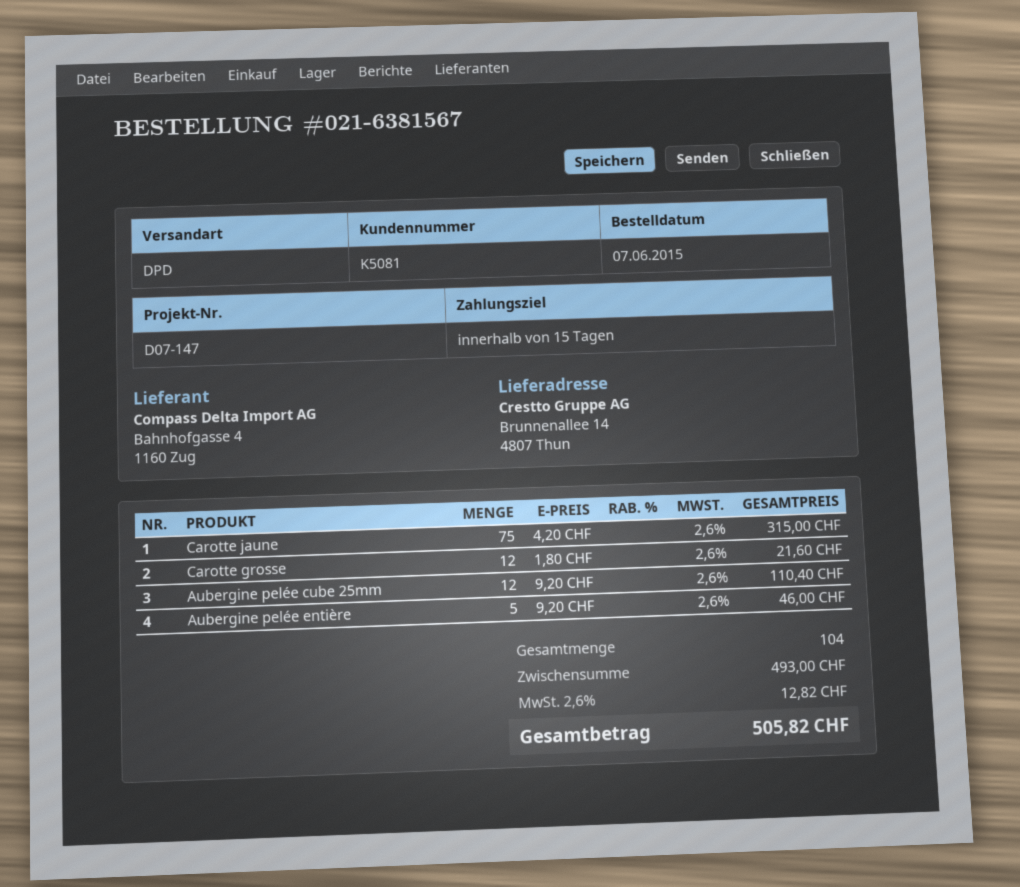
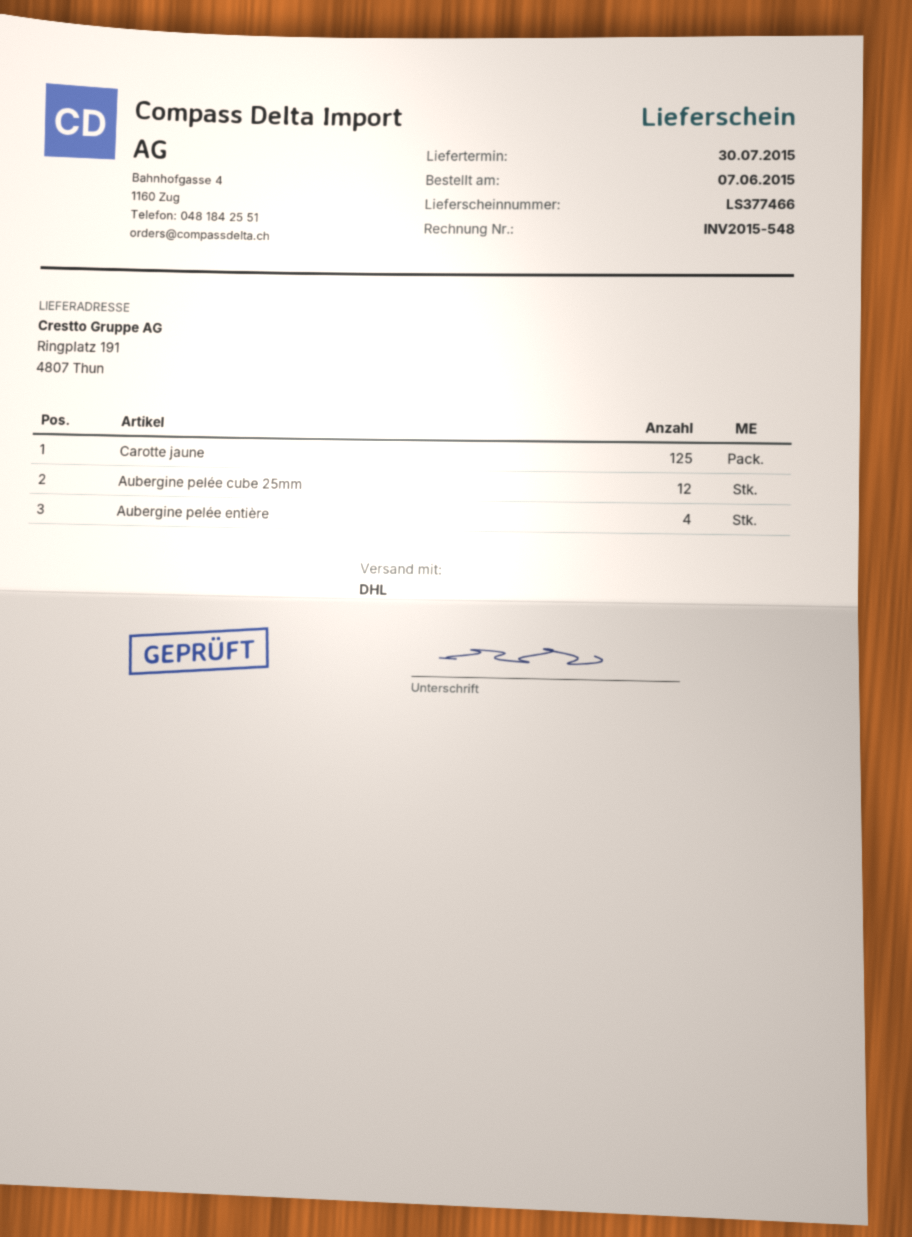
shipping method: DPD -> DHL
ship to: Brunnenallee 14, 4807 Thun -> Ringplatz 191, 4807 Thun
Carotte jaune: 75 -> 125
Carotte grosse: 12 -> none
Aubergine pelée entière: 5 -> 4

